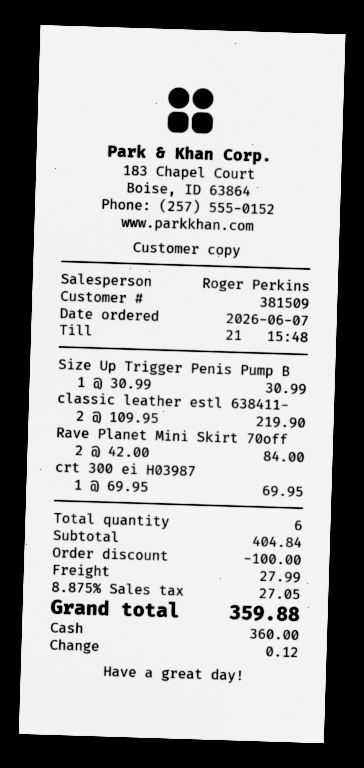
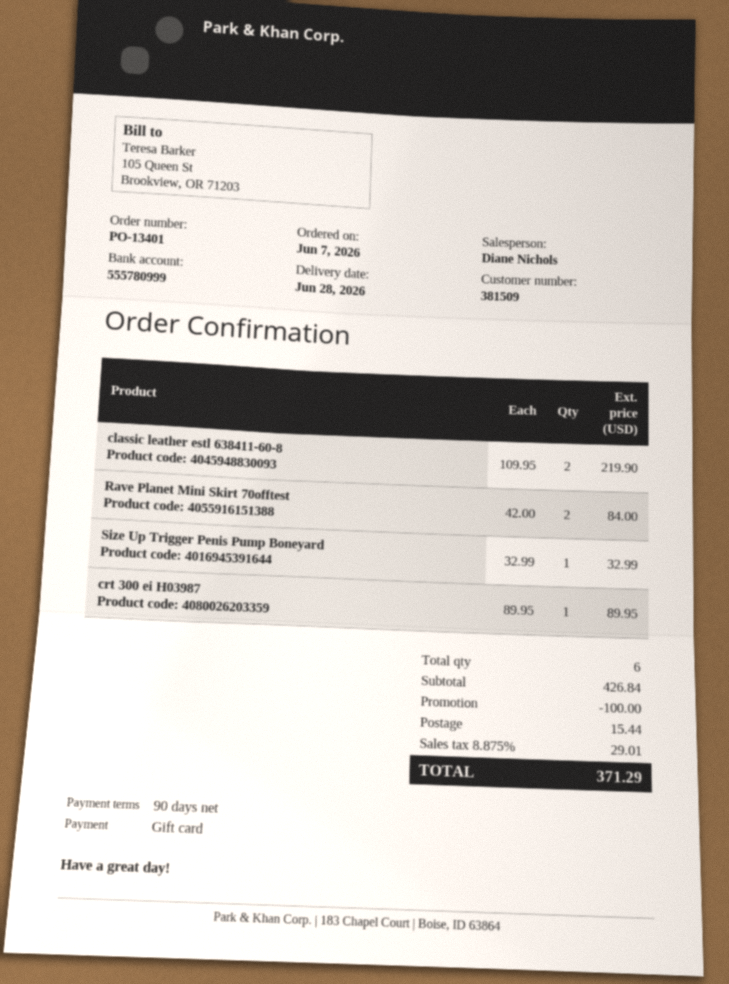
sales rep: Roger Perkins -> Diane Nichols
payment method: cash -> gift card
Size Up Trigger Penis Pump B: 1 x 30.99 = 30.99 -> 1 x 32.99 = 32.99
crt 300 ei H03987: 1 x 69.95 = 69.95 -> 1 x 89.95 = 89.95
subtotal: 404.84 -> 426.84
shipping: 27.99 -> 15.44
tax: 8.875% = 27.05 -> 8.875% = 29.01
total: 359.88 -> 371.29

